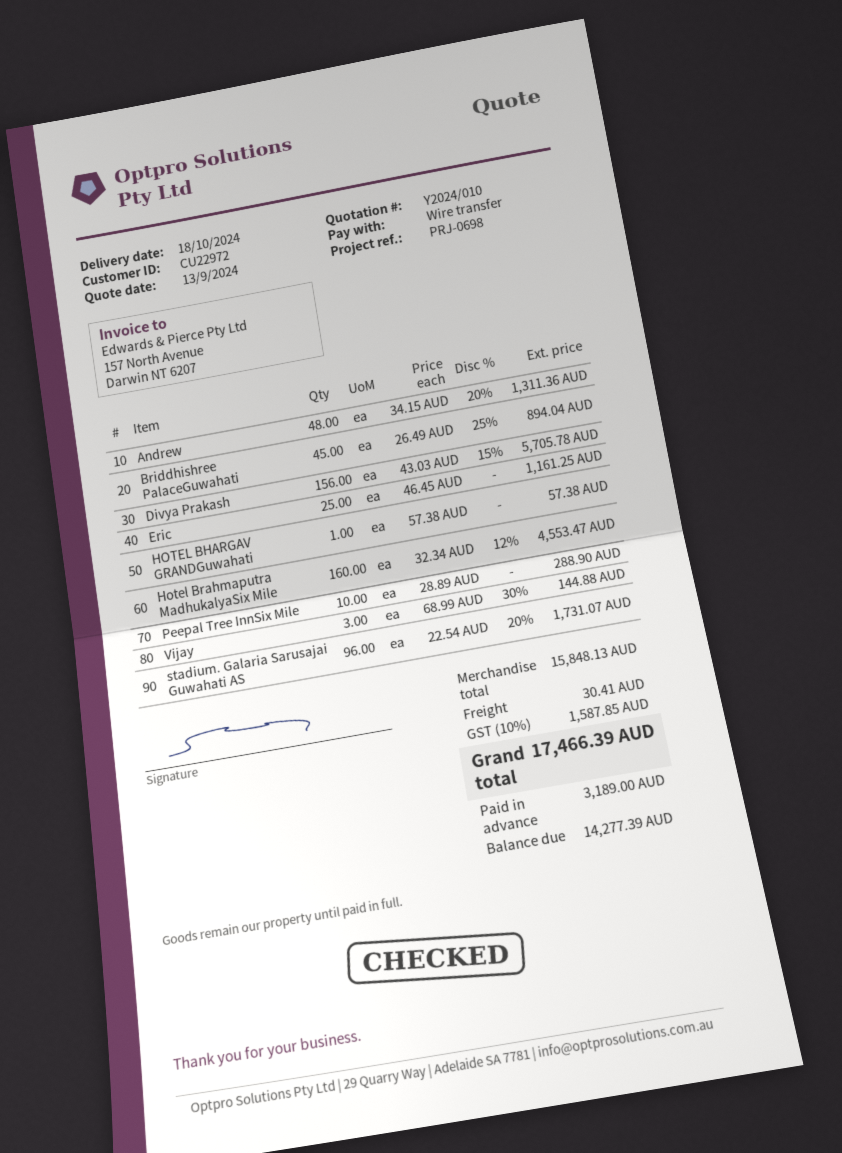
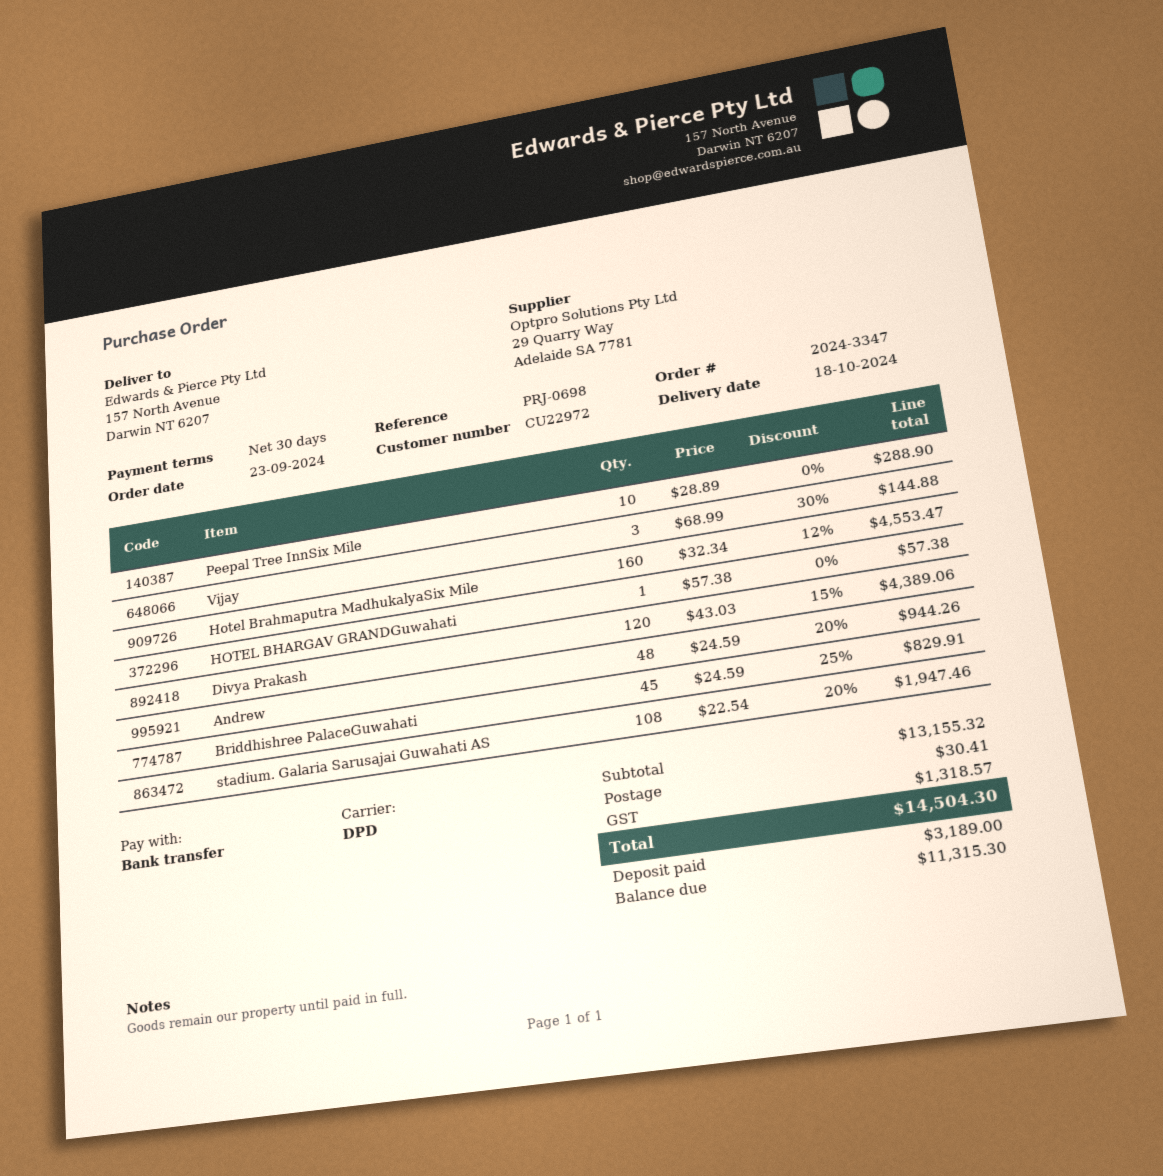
Andrew: 48 x 34.15 - 20% = 1311.36 -> 48 x 24.59 - 20% = 944.26
Briddhishree PalaceGuwahati: 45 x 26.49 - 25% = 894.04 -> 45 x 24.59 - 25% = 829.91
Divya Prakash: 156 x 43.03 - 15% = 5705.78 -> 120 x 43.03 - 15% = 4389.06
Eric: 25 x 46.45 = 1161.25 -> none
stadium. Galaria Sarusajai Guwahati AS: 96 x 22.54 - 20% = 1731.07 -> 108 x 22.54 - 20% = 1947.46
subtotal: 15848.13 -> 13155.32
tax: 1587.85 -> 1318.57
total: 17466.39 -> 14504.30
balance: 14277.39 -> 11315.30

